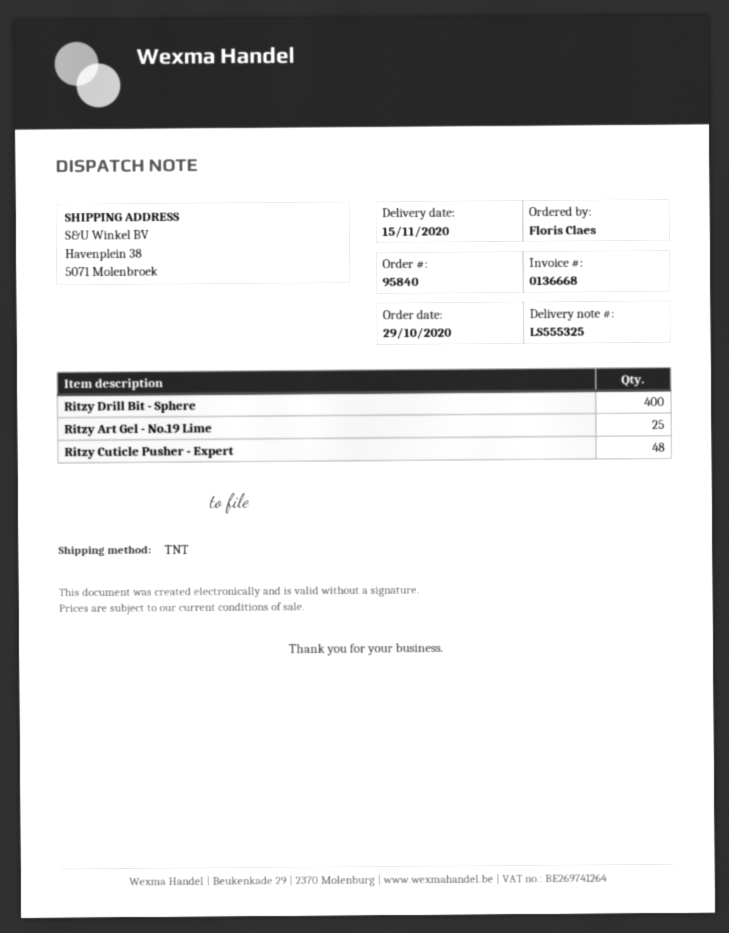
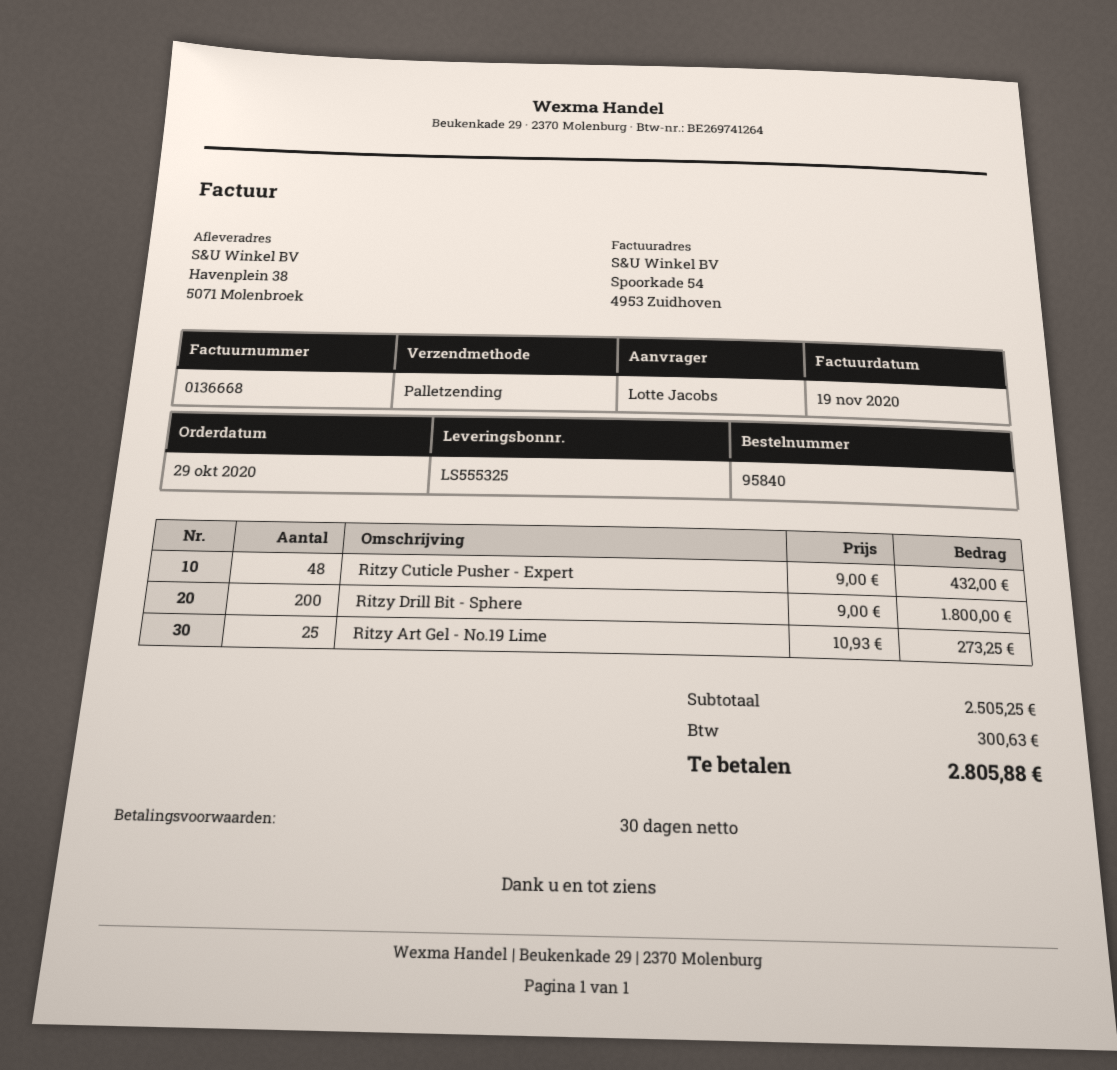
ordered by: Floris Claes -> Lotte Jacobs
shipping method: TNT -> pallet freight
Ritzy Drill Bit - Sphere: 400 -> 200

